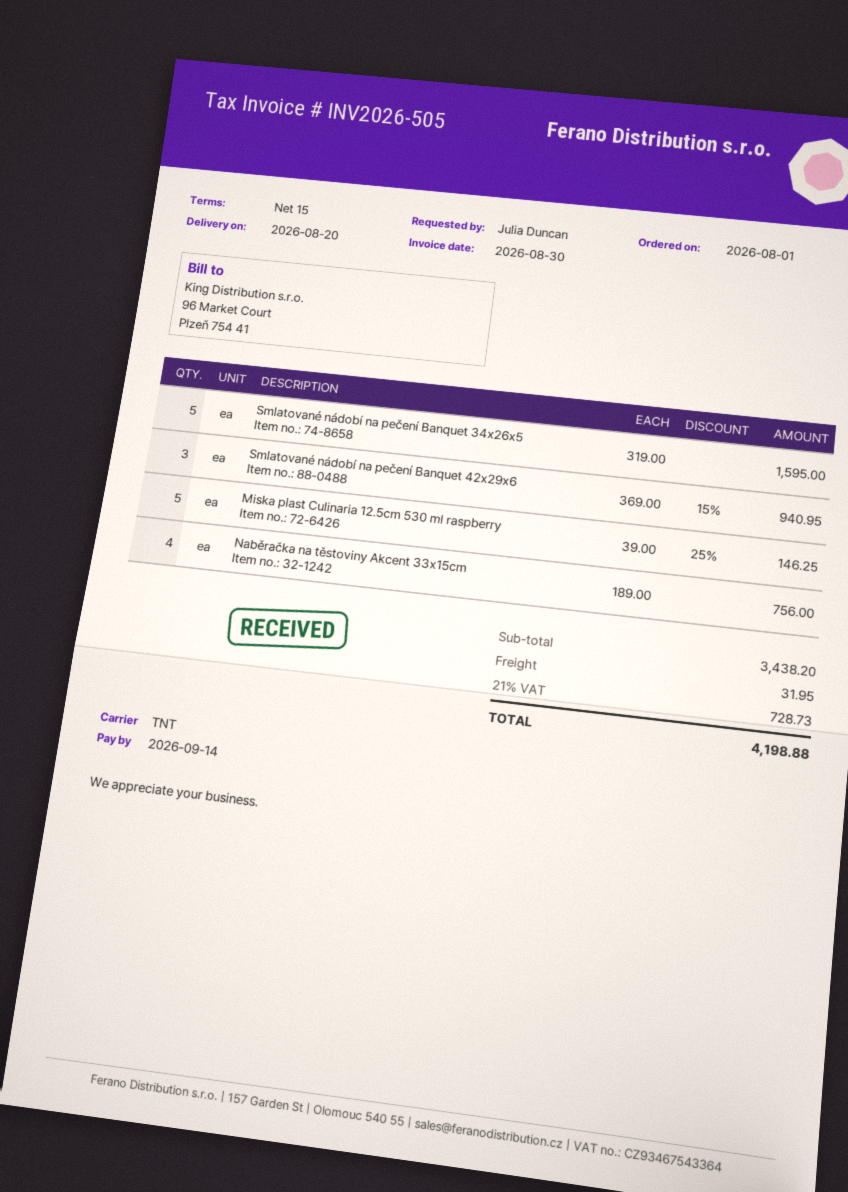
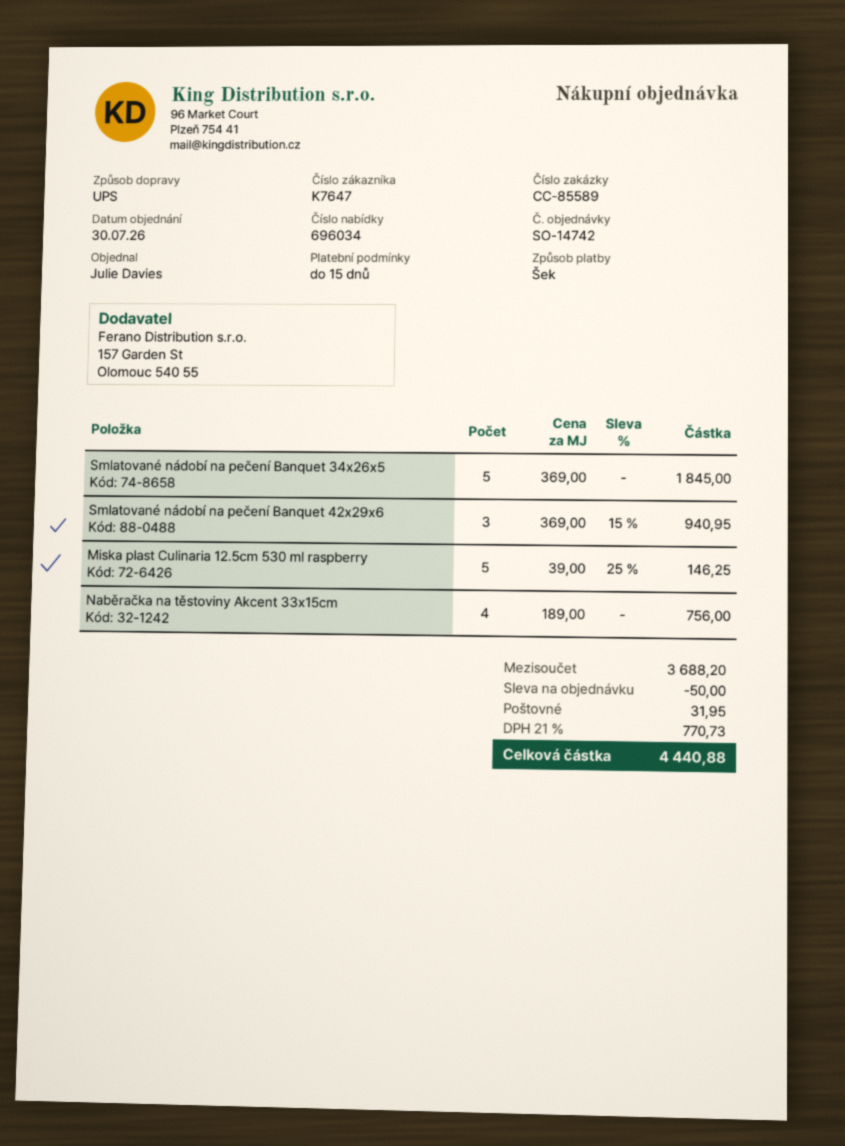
order date: 2026-08-01 -> 2026-07-30
ordered by: Julia Duncan -> Julie Davies
shipping method: TNT -> UPS
Smlatované nádobí na pečení Banquet 34x26x5: 5 x 319.00 = 1595.00 -> 5 x 369.00 = 1845.00
subtotal: 3438.20 -> 3688.20
discount: none -> 50.00
tax: 21% = 728.73 -> 21% = 770.73
total: 4198.88 -> 4440.88

